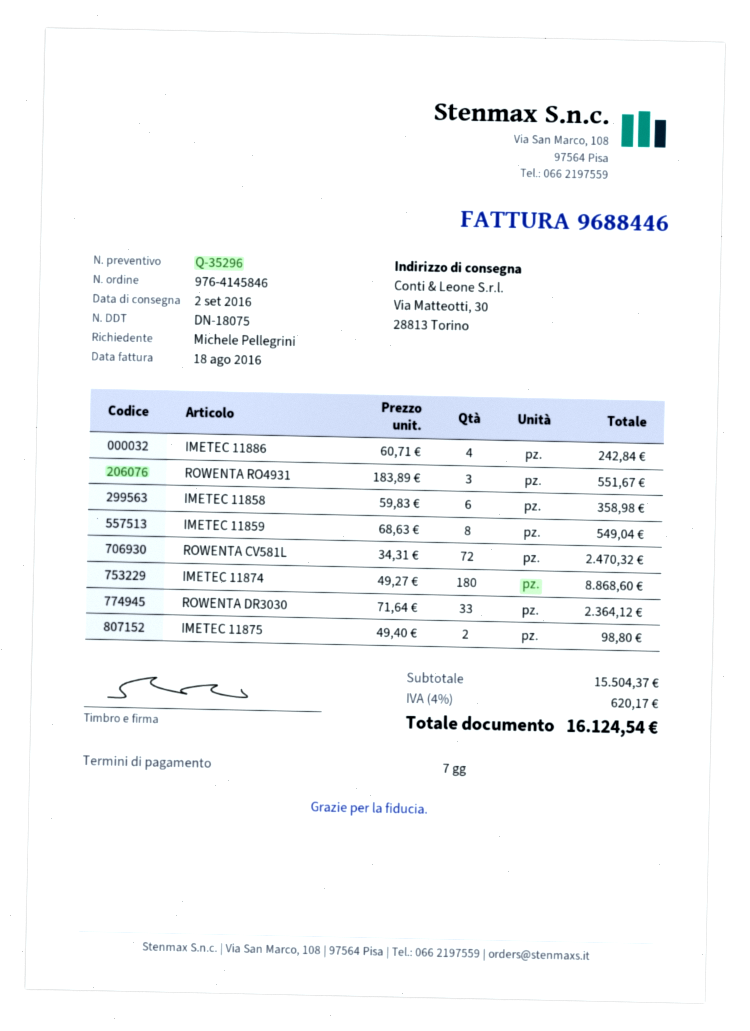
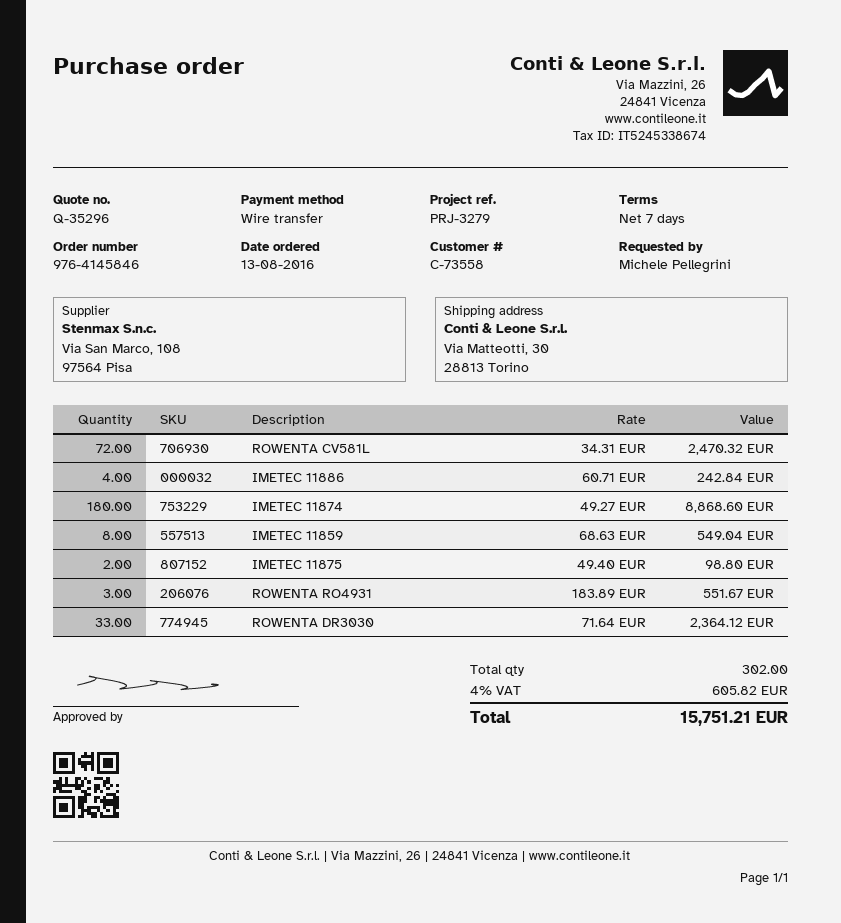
IMETEC 11858: 6 x 59.83 = 358.98 -> none
tax: 4% = 620.17 -> 4% = 605.82
total: 16124.54 -> 15751.21

